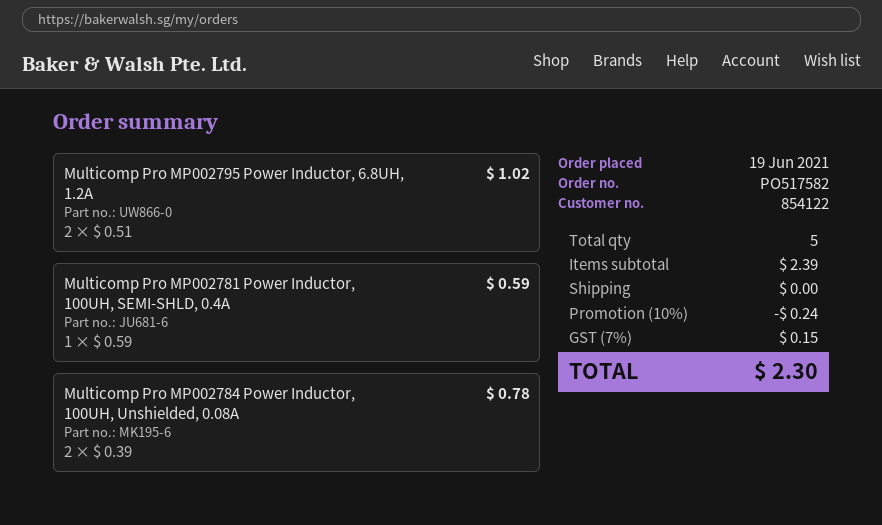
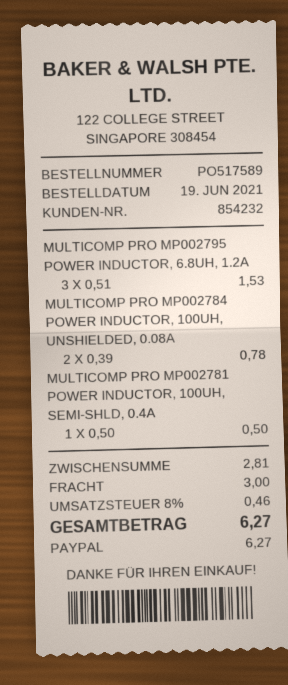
order number: PO517582 -> PO517589
customer number: 854122 -> 854232
Multicomp Pro MP002795 Power Inductor, 6.8UH, 1.2A: 2 x 0.51 = 1.02 -> 3 x 0.51 = 1.53
Multicomp Pro MP002781 Power Inductor, 100UH, SEMI-SHLD, 0.4A: 1 x 0.59 = 0.59 -> 1 x 0.50 = 0.50
subtotal: 2.39 -> 2.81
discount: 10% = 0.24 -> none
shipping: 0.00 -> 3.00
tax: 7% = 0.15 -> 8% = 0.46
total: 2.30 -> 6.27

